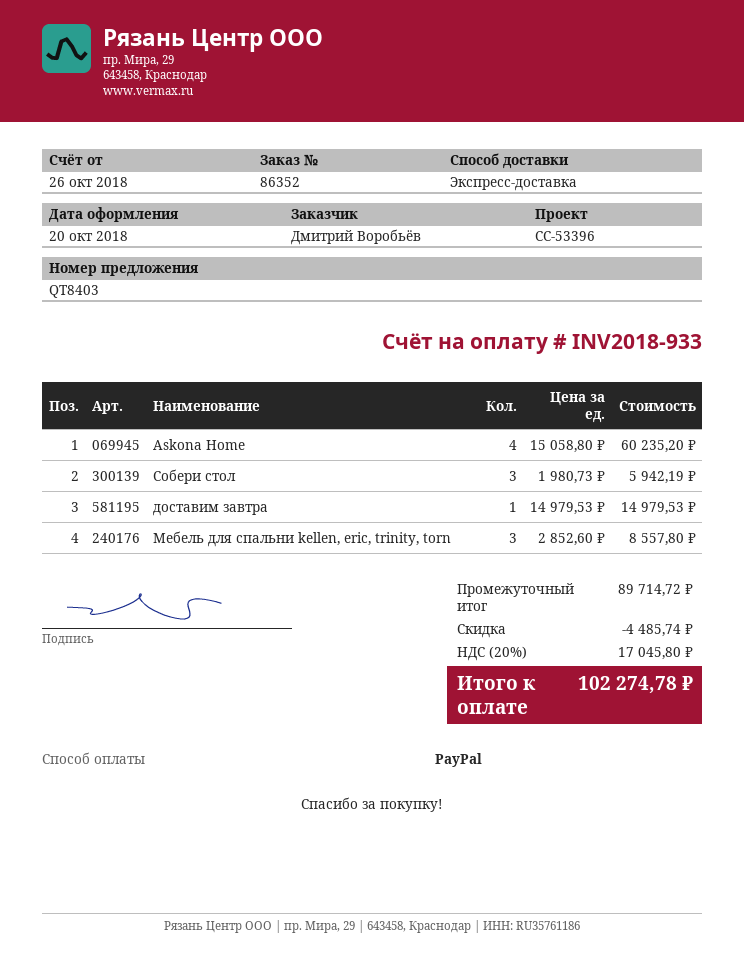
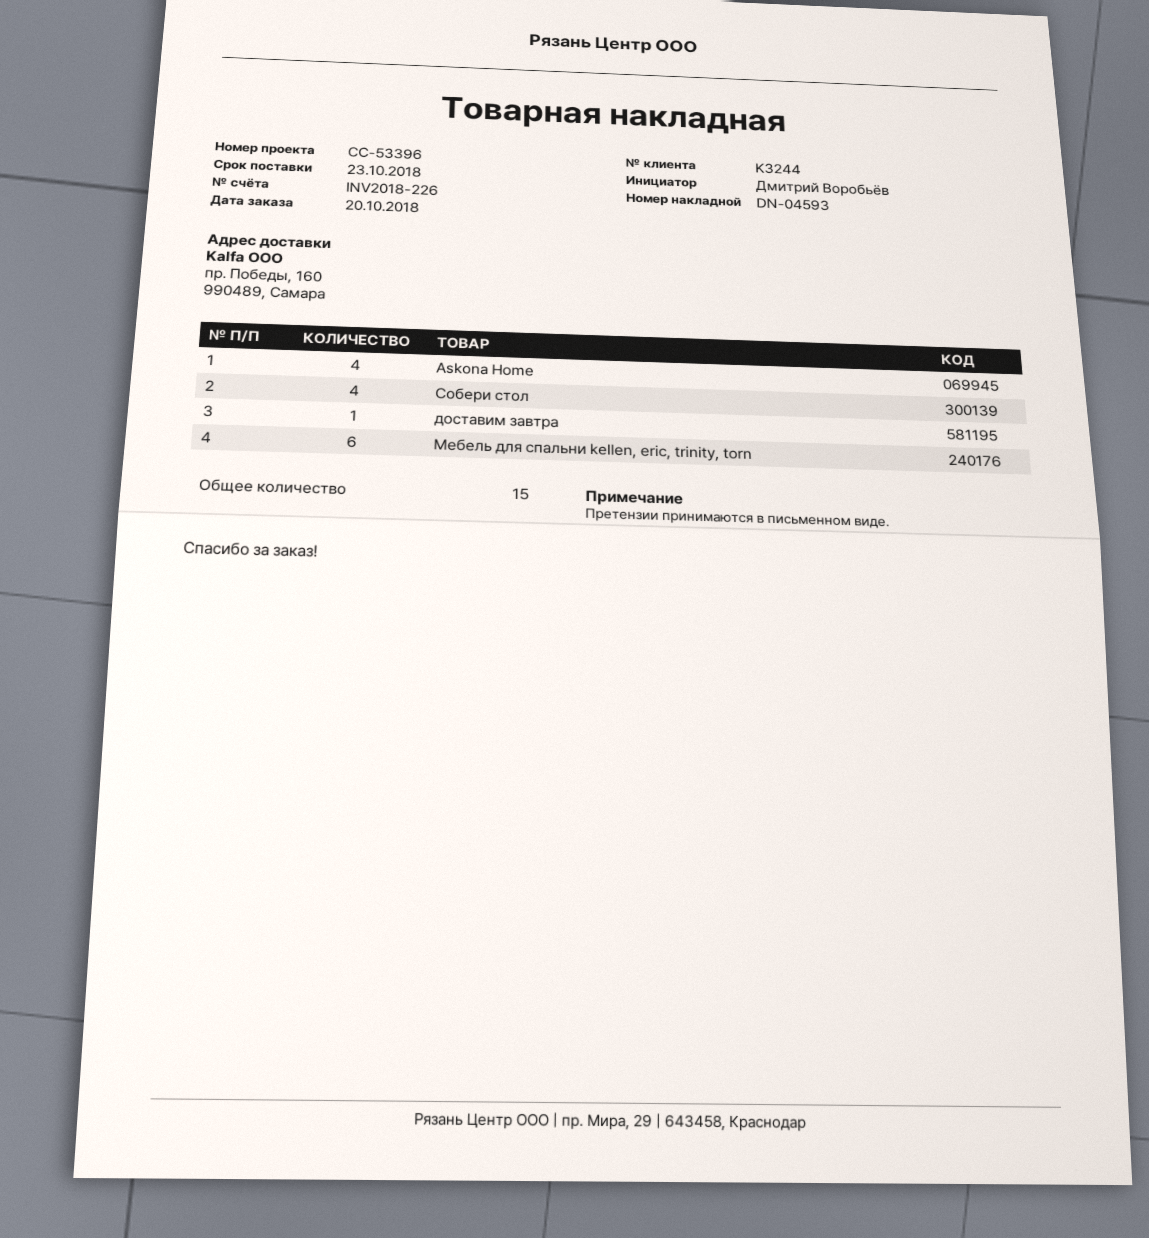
invoice number: INV2018-933 -> INV2018-226
Собери стол: 3 -> 4
Мебель для спальни kellen, eric, trinity, torn: 3 -> 6

